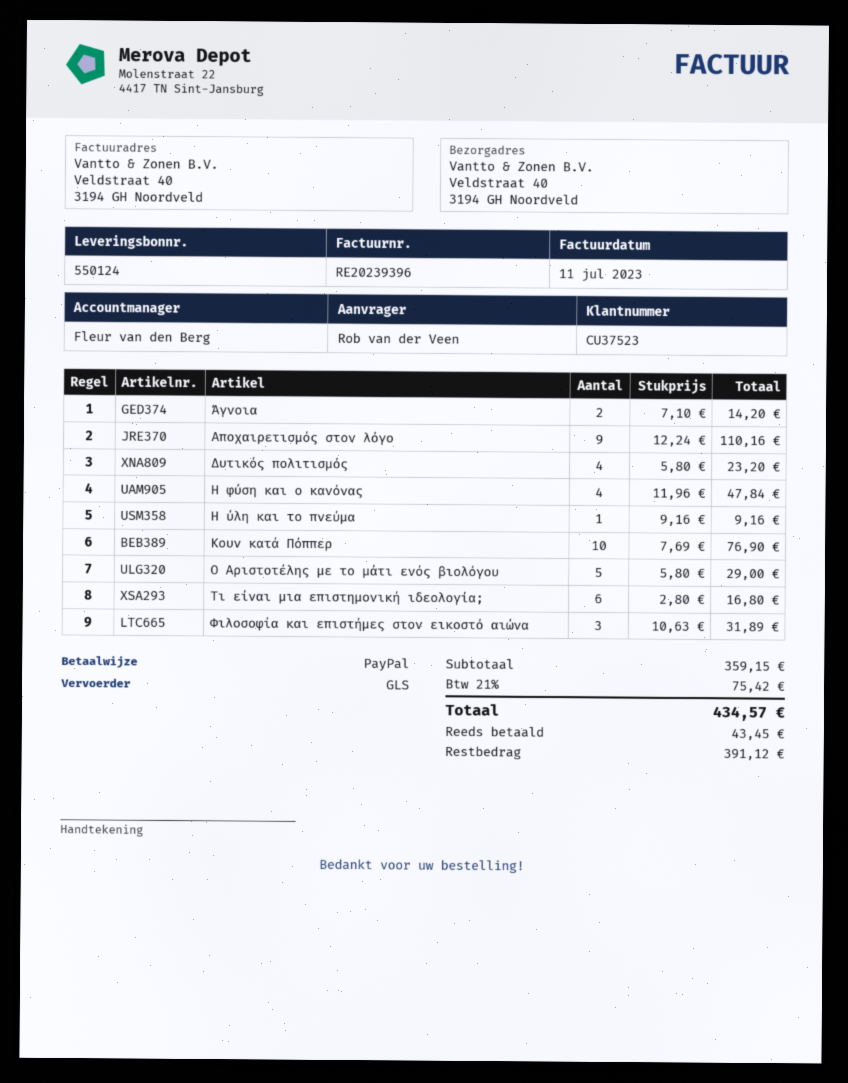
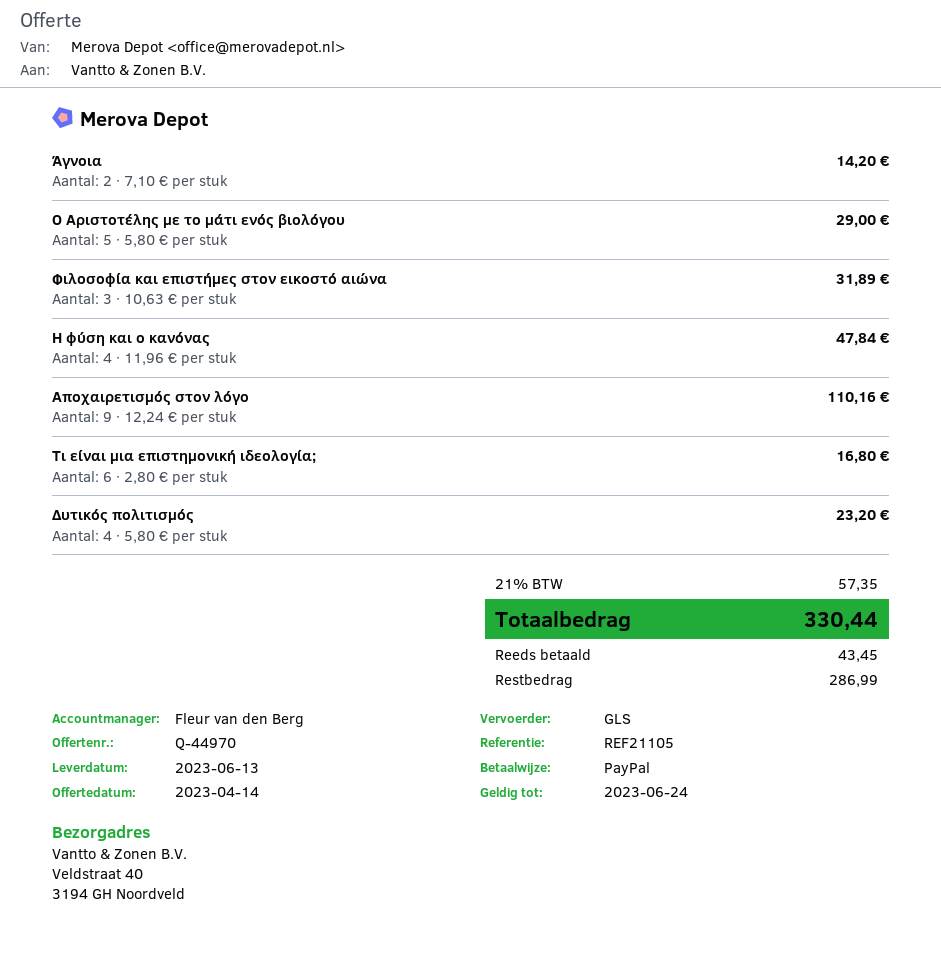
Η ύλη και το πνεύμα: 1 x 9.16 = 9.16 -> none
Κουν κατά Πόππερ: 10 x 7.69 = 76.90 -> none
tax: 21% = 75.42 -> 21% = 57.35
total: 434.57 -> 330.44
balance: 391.12 -> 286.99

